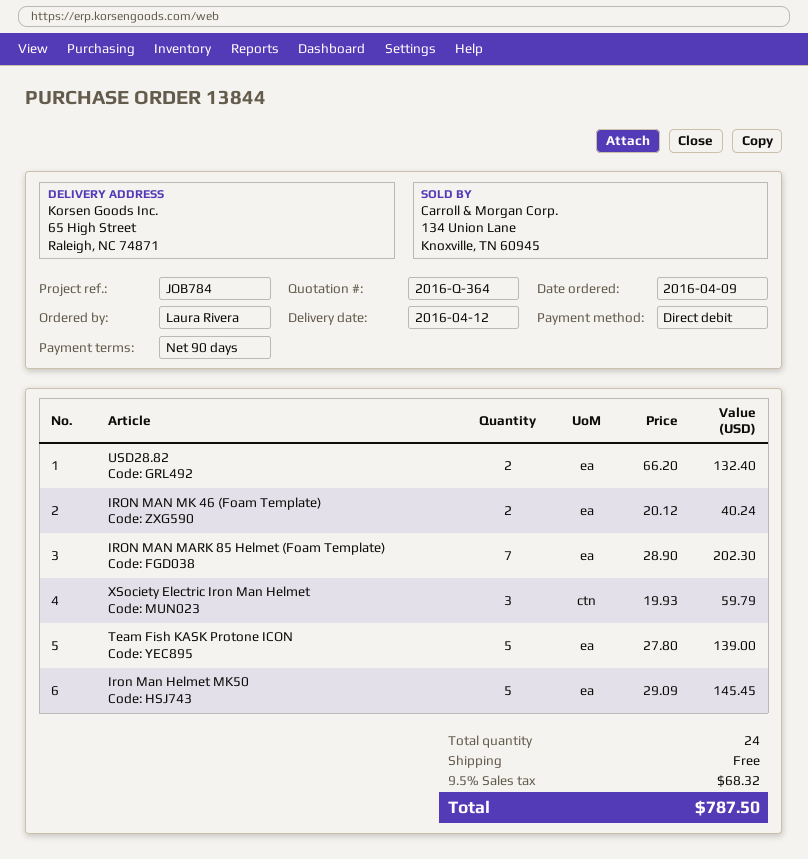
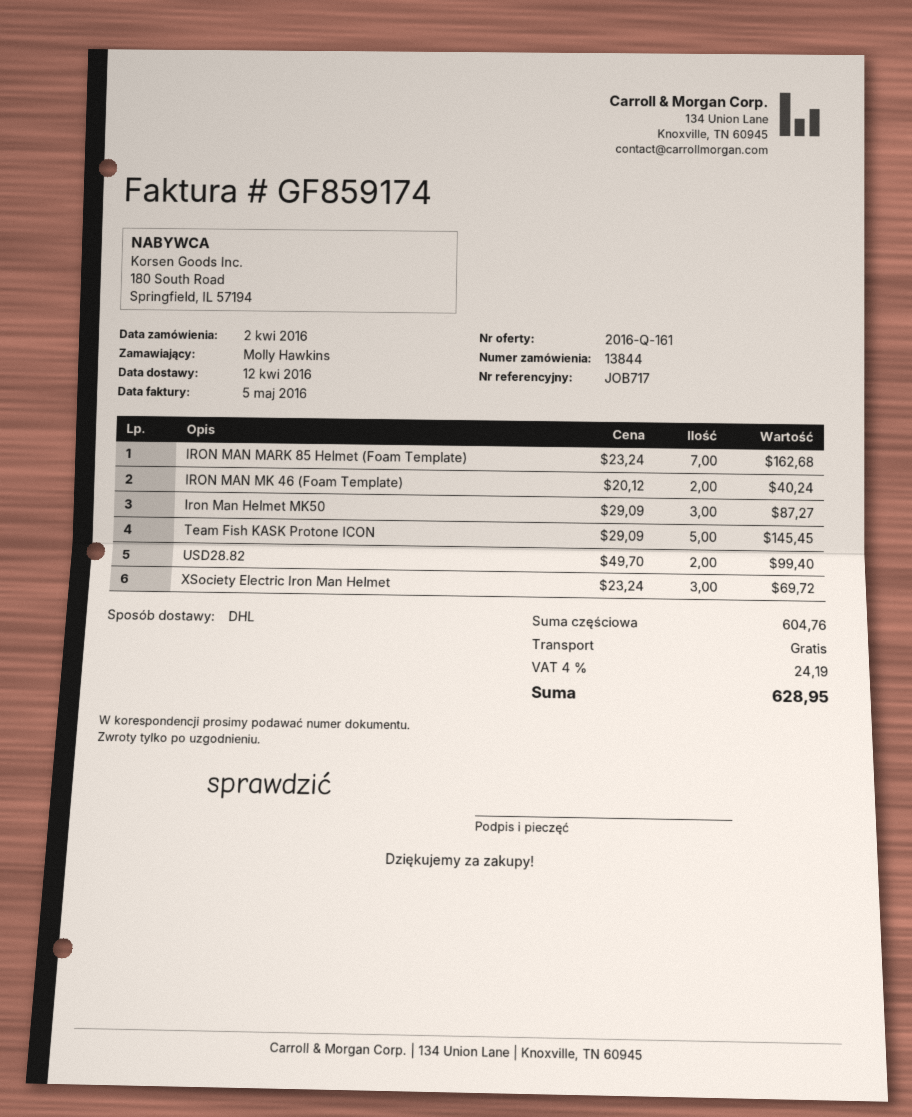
quote number: 2016-Q-364 -> 2016-Q-161
order date: 2016-04-09 -> 2016-04-02
reference: JOB784 -> JOB717
ordered by: Laura Rivera -> Molly Hawkins
USD28.82: 2 x 66.20 = 132.40 -> 2 x 49.70 = 99.40
IRON MAN MARK 85 Helmet (Foam Template): 7 x 28.90 = 202.30 -> 7 x 23.24 = 162.68
XSociety Electric Iron Man Helmet: 3 x 19.93 = 59.79 -> 3 x 23.24 = 69.72
Team Fish KASK Protone ICON: 5 x 27.80 = 139.00 -> 5 x 29.09 = 145.45
Iron Man Helmet MK50: 5 x 29.09 = 145.45 -> 3 x 29.09 = 87.27
tax: 9.5% = 68.32 -> 4% = 24.19
total: 787.50 -> 628.95

